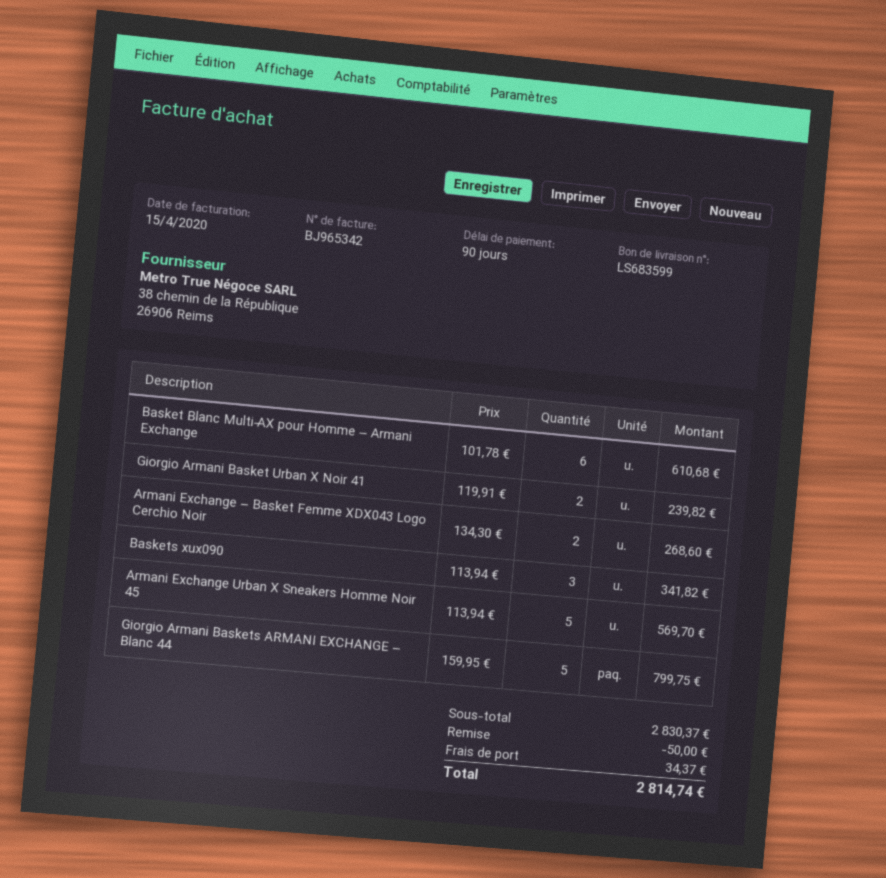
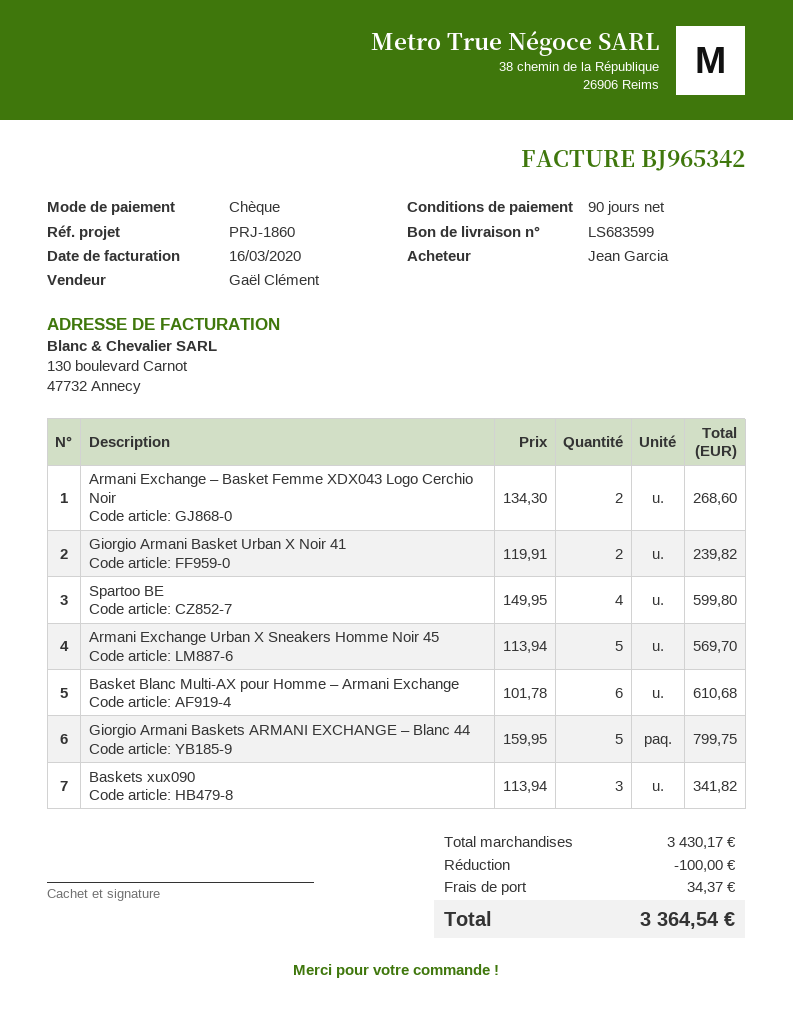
invoice date: 2020-04-15 -> 2020-03-16
Spartoo BE: none -> 4 x 149.95 = 599.80
subtotal: 2830.37 -> 3430.17
discount: 50.00 -> 100.00
total: 2814.74 -> 3364.54

